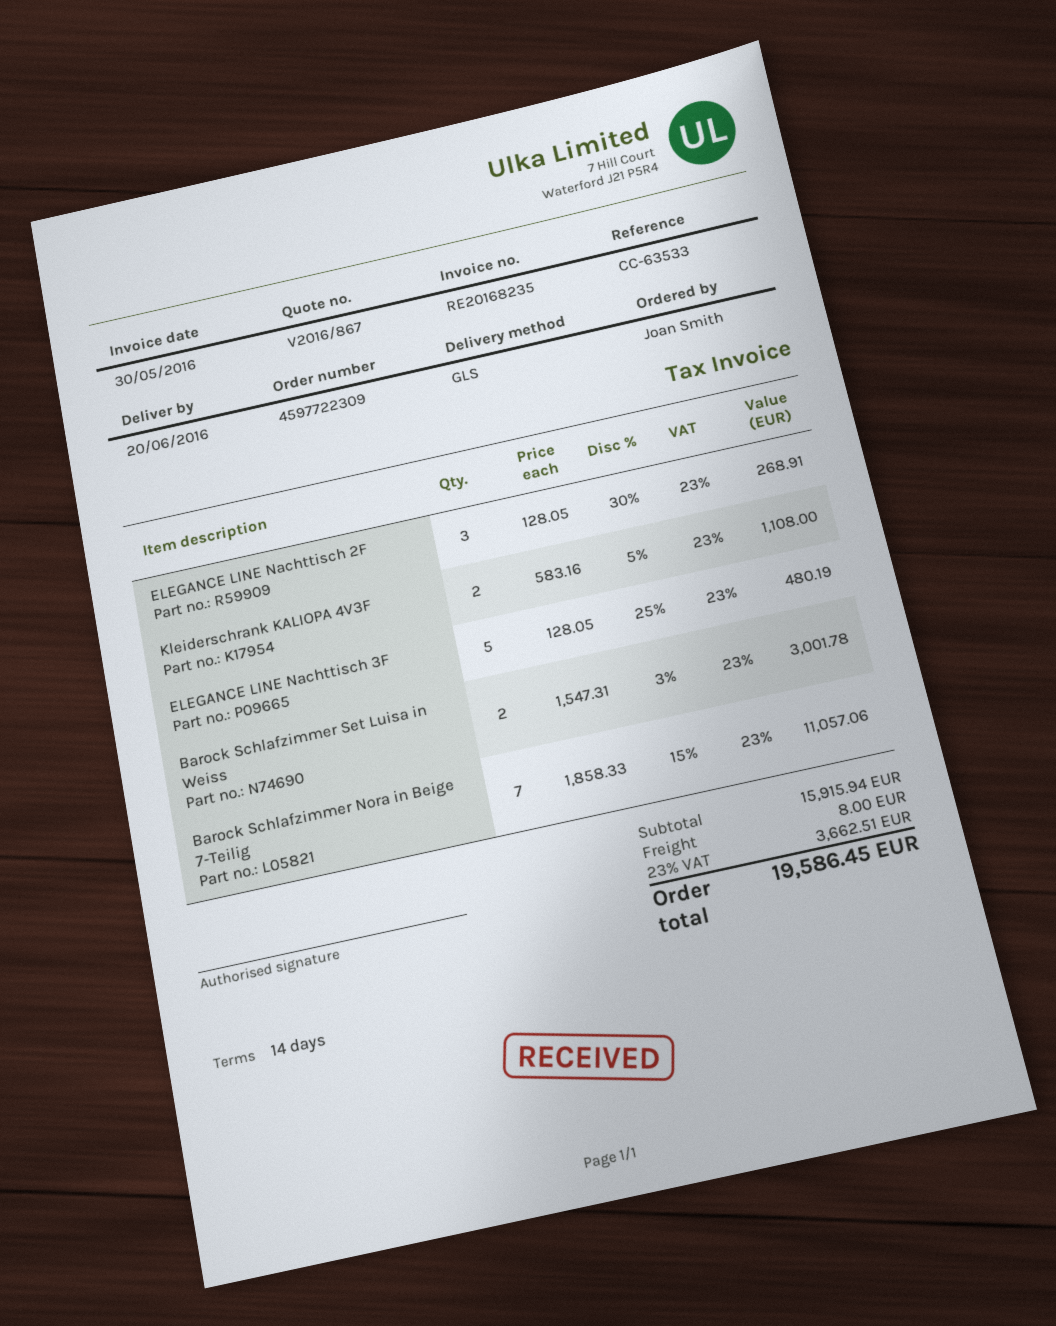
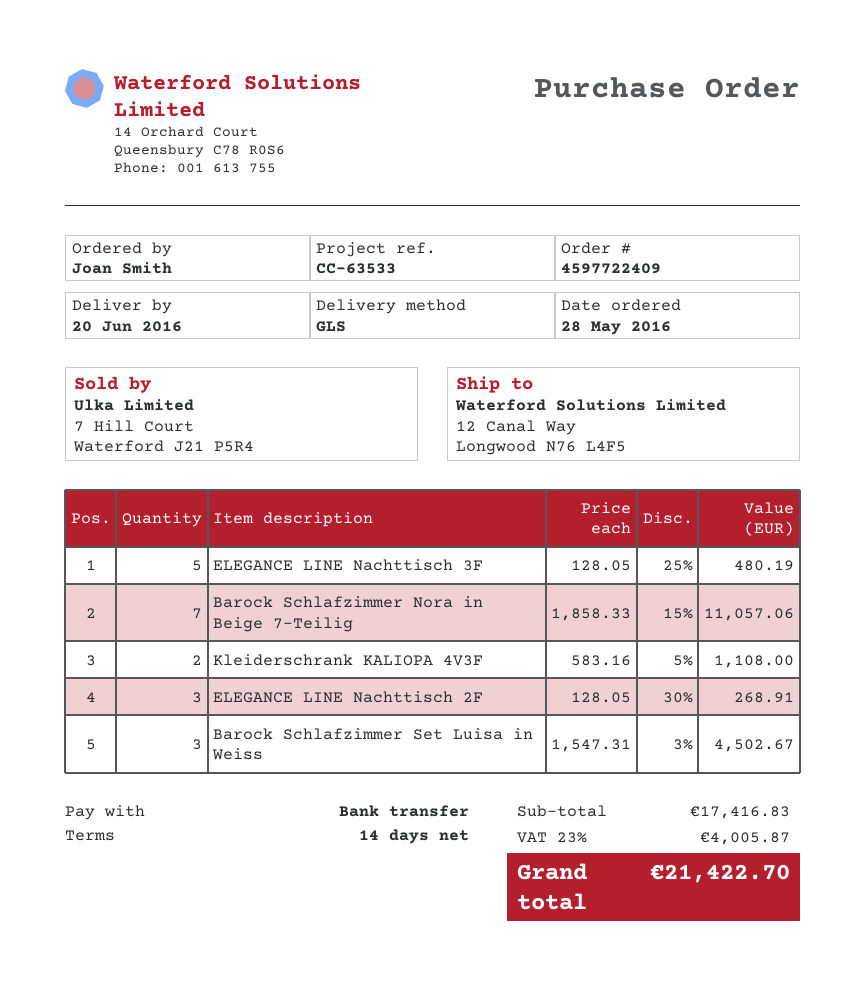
order number: 4597722309 -> 4597722409
Barock Schlafzimmer Set Luisa in Weiss: 2 x 1547.31 - 3% = 3001.78 -> 3 x 1547.31 - 3% = 4502.67
subtotal: 15915.94 -> 17416.83
shipping: 8.00 -> none
tax: 23% = 3662.51 -> 23% = 4005.87
total: 19586.45 -> 21422.70

